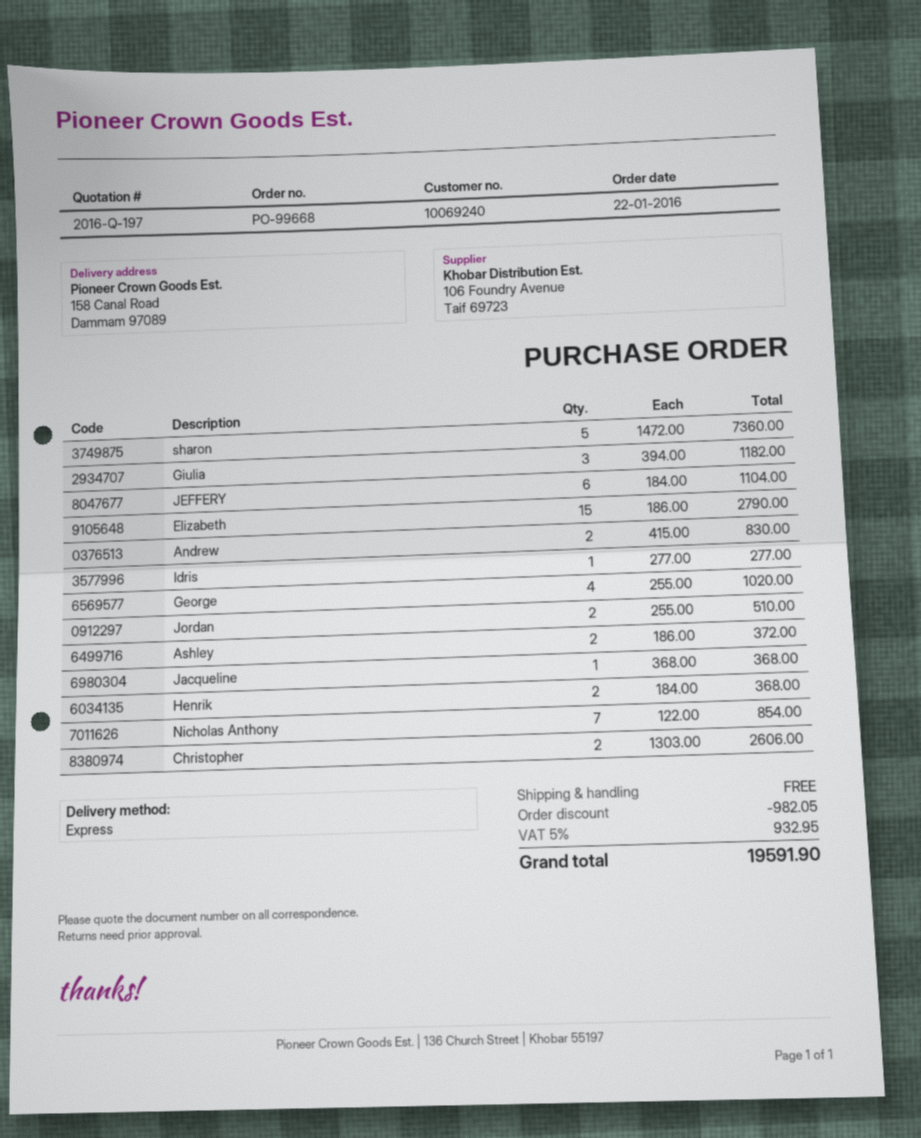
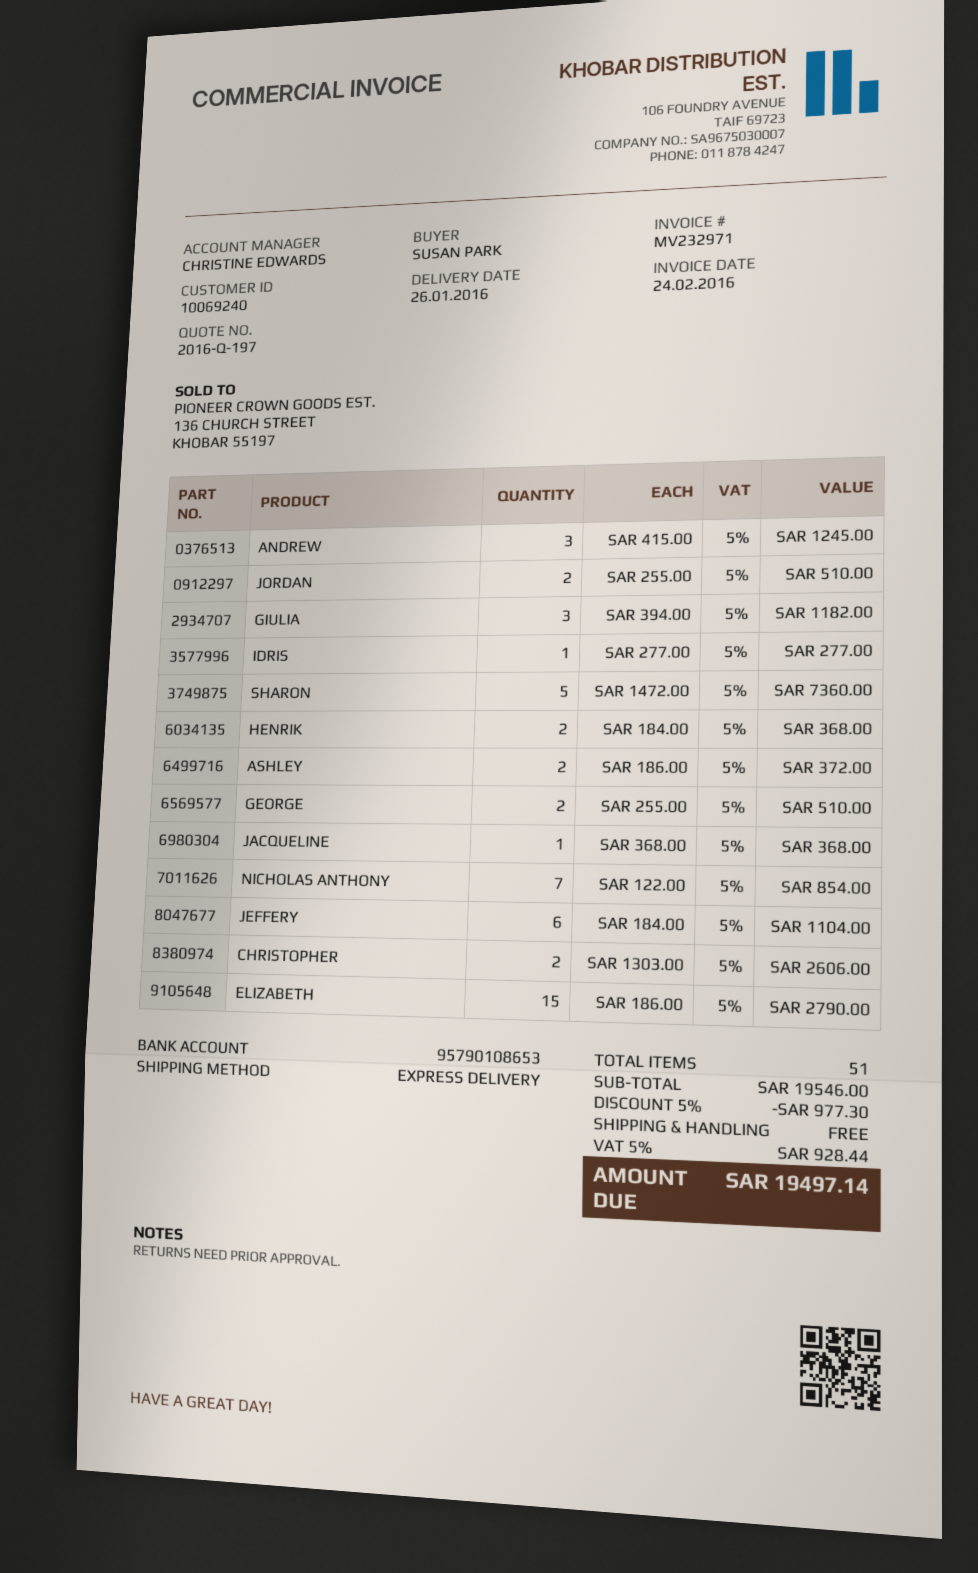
Andrew: 2 x 415.00 = 830.00 -> 3 x 415.00 = 1245.00
George: 4 x 255.00 = 1020.00 -> 2 x 255.00 = 510.00
discount: 982.05 -> 977.30
tax: 5% = 932.95 -> 5% = 928.44
total: 19591.90 -> 19497.14

